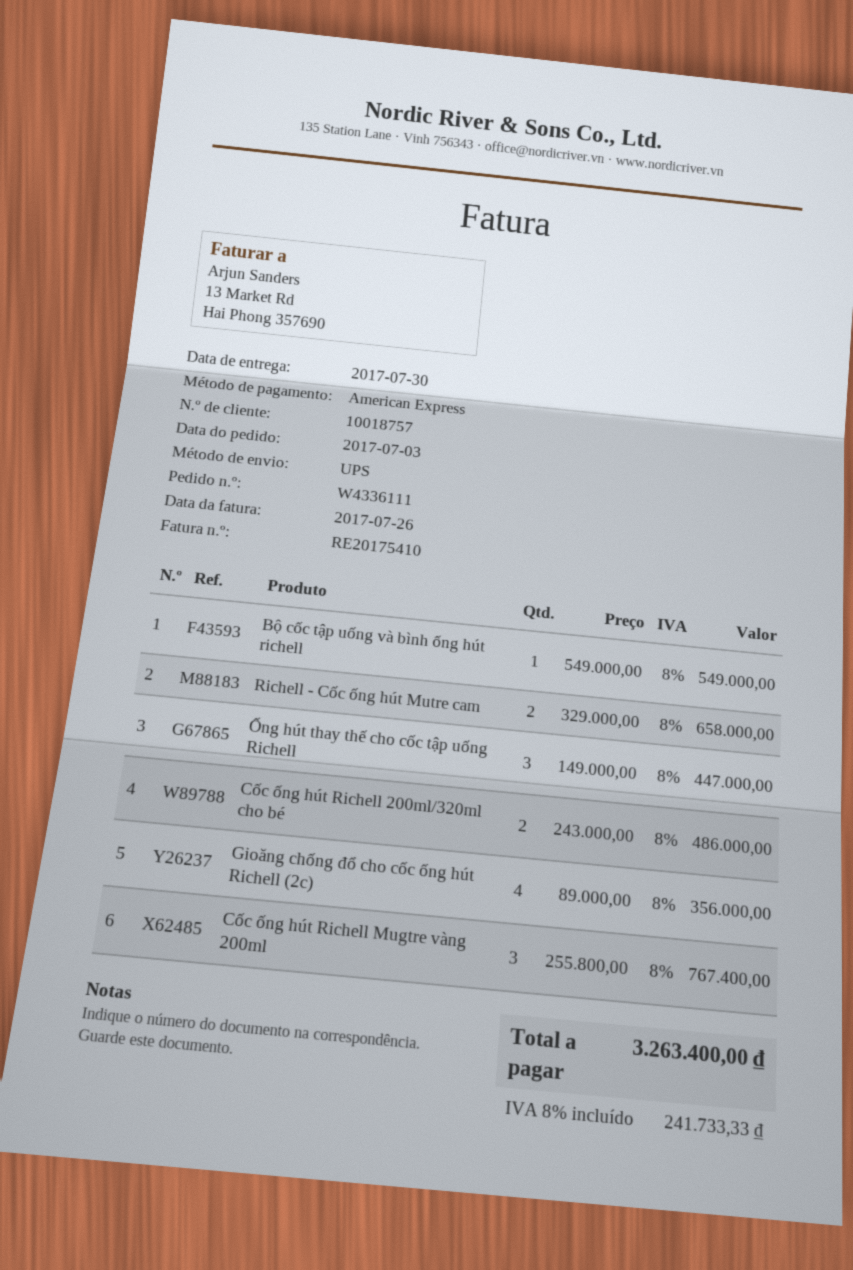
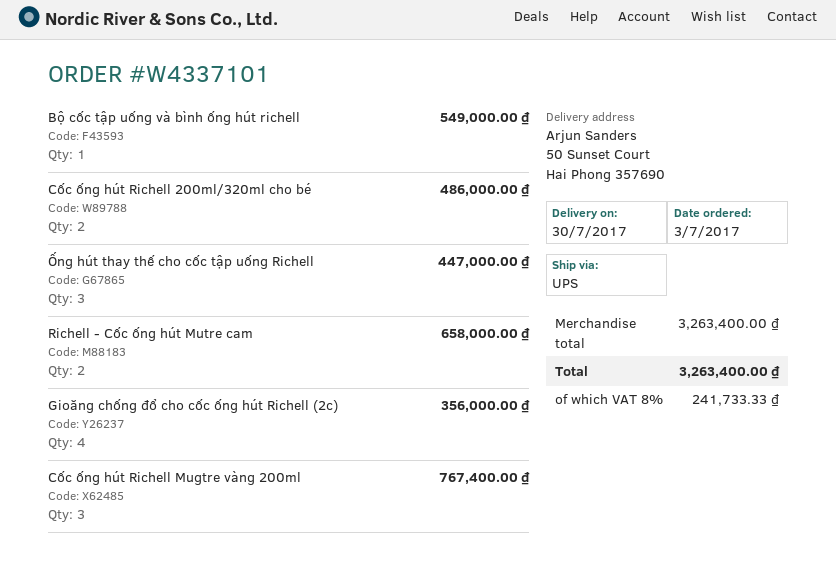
order number: W4336111 -> W4337101

